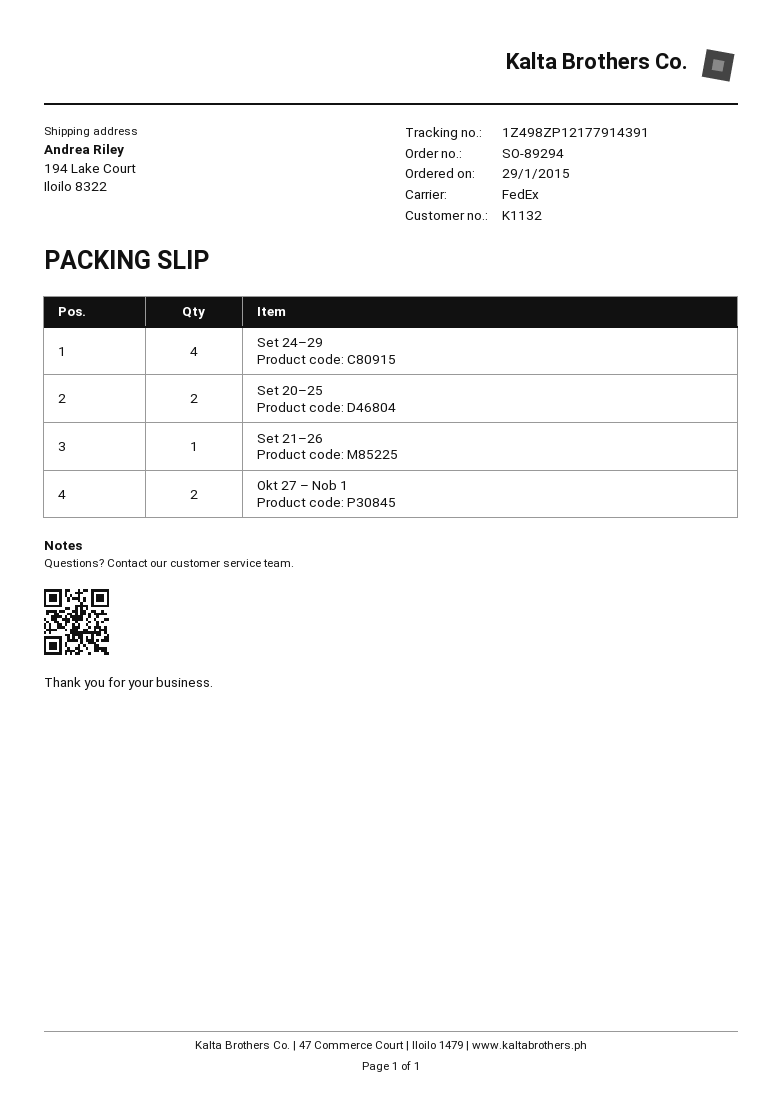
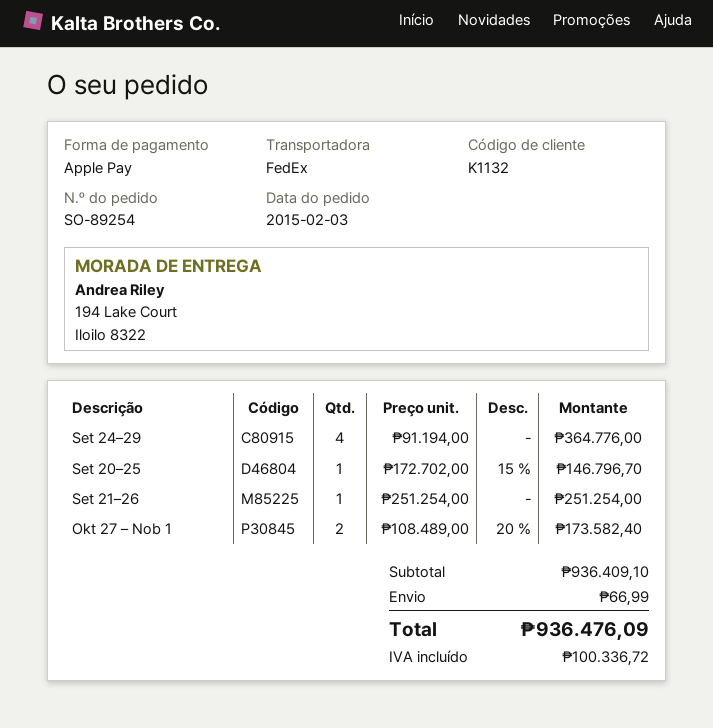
order number: SO-89294 -> SO-89254
order date: 2015-01-29 -> 2015-02-03
Set 20–25: 2 -> 1

